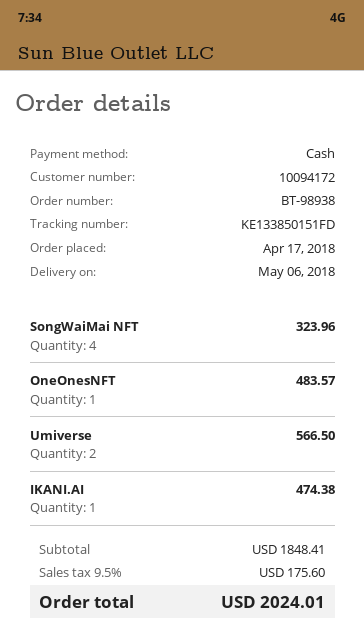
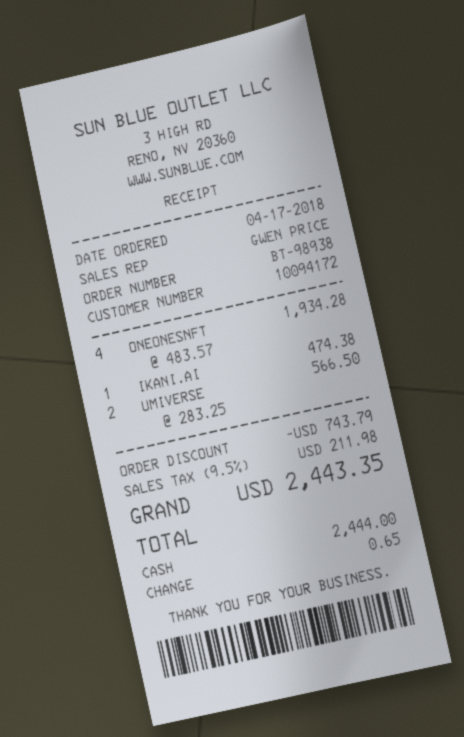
SongWaiMai NFT: 4 for 323.96 -> none
OneOnesNFT: 1 for 483.57 -> 4 for 1934.28
discount: none -> 743.79
tax: 9.5% = 175.60 -> 9.5% = 211.98
total: 2024.01 -> 2443.35

